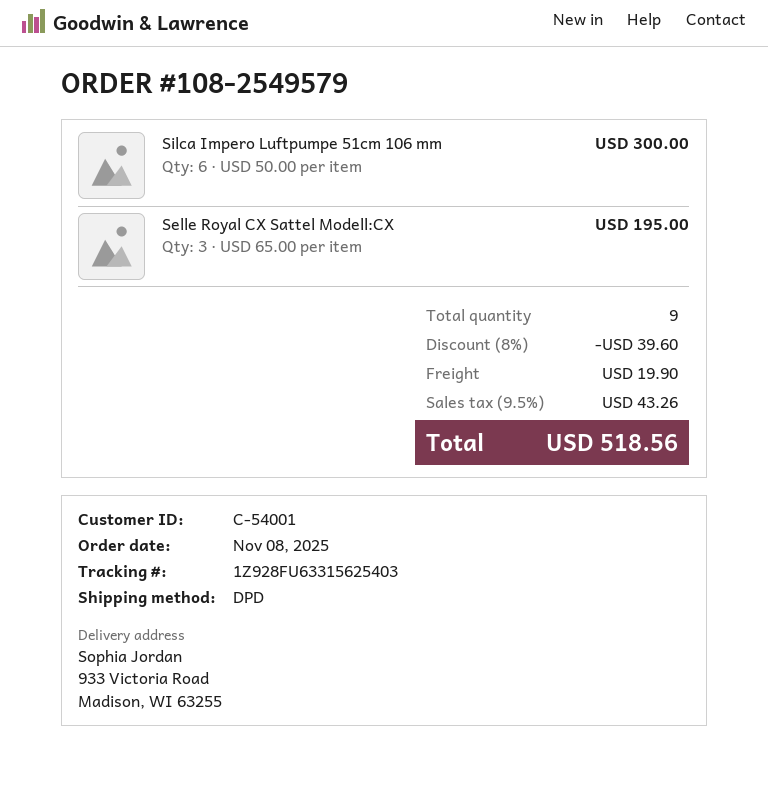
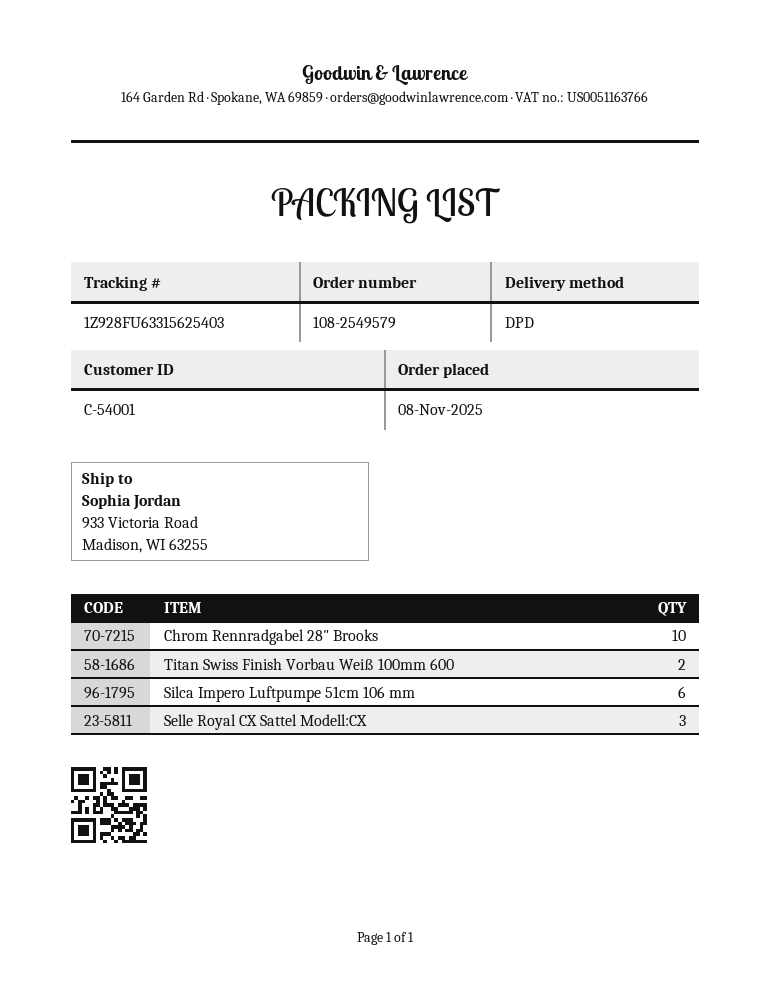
Chrom Rennradgabel 28" Brooks: none -> 10
Titan Swiss Finish Vorbau Weiß 100mm 600: none -> 2

